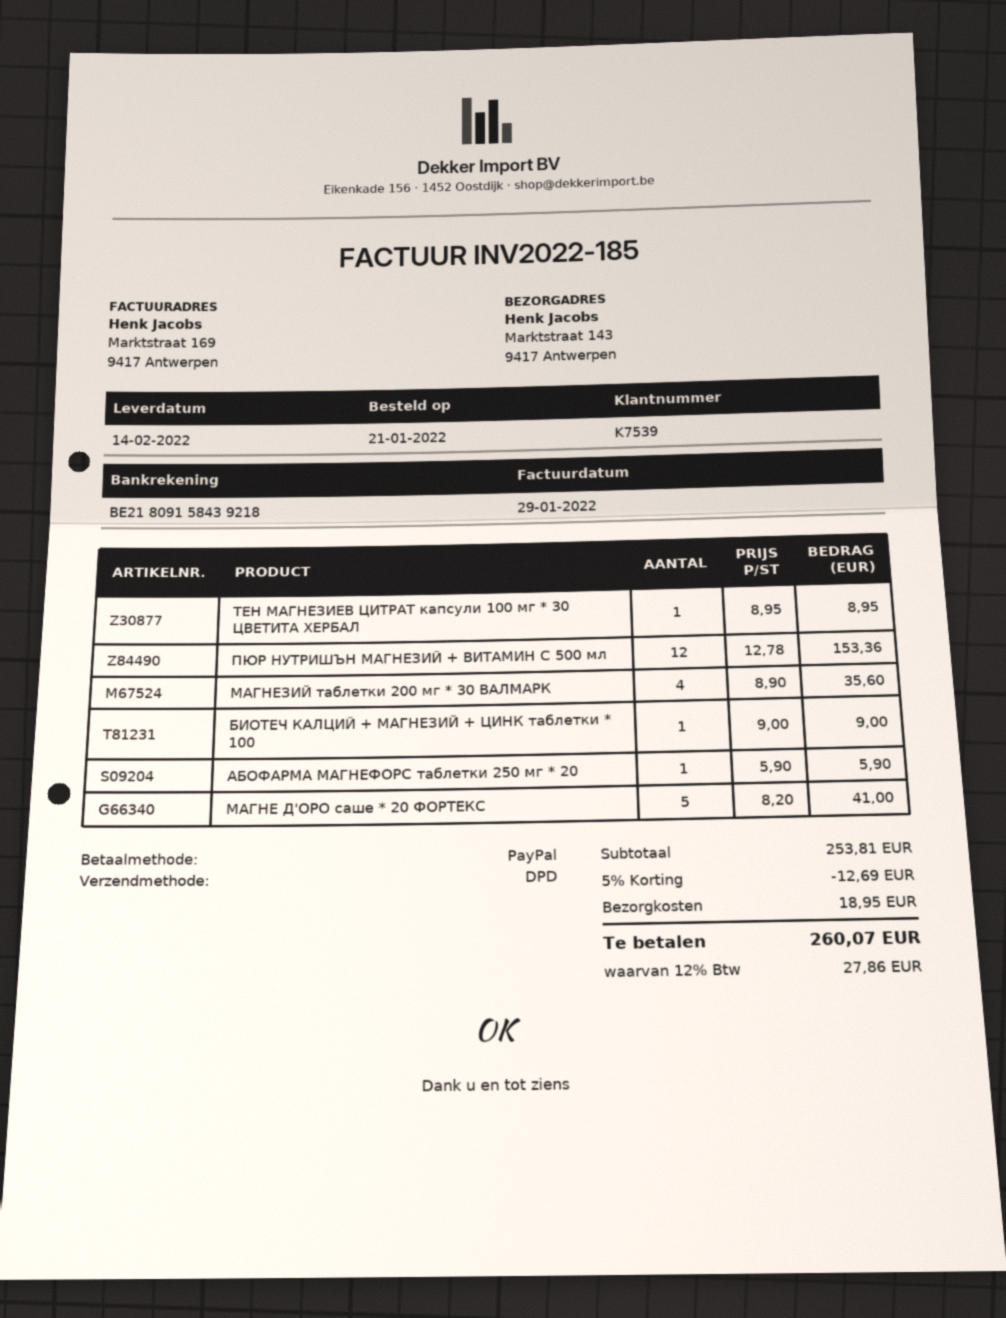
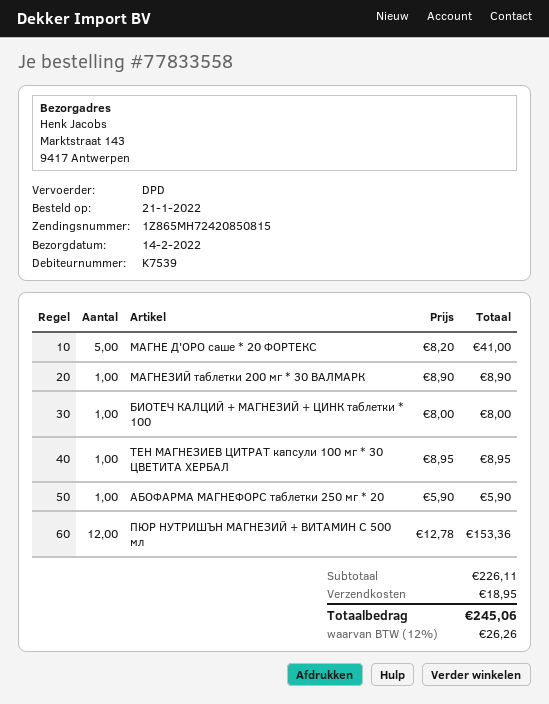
МАГНЕЗИЙ таблетки 200 мг * 30 ВАЛМАРК: 4 x 8.90 = 35.60 -> 1 x 8.90 = 8.90
БИОТЕЧ КАЛЦИЙ + МАГНЕЗИЙ + ЦИНК таблетки * 100: 1 x 9.00 = 9.00 -> 1 x 8.00 = 8.00
subtotal: 253.81 -> 226.11
discount: 5% = 12.69 -> none
tax: 12% = 27.86 -> 12% = 26.26
total: 260.07 -> 245.06

